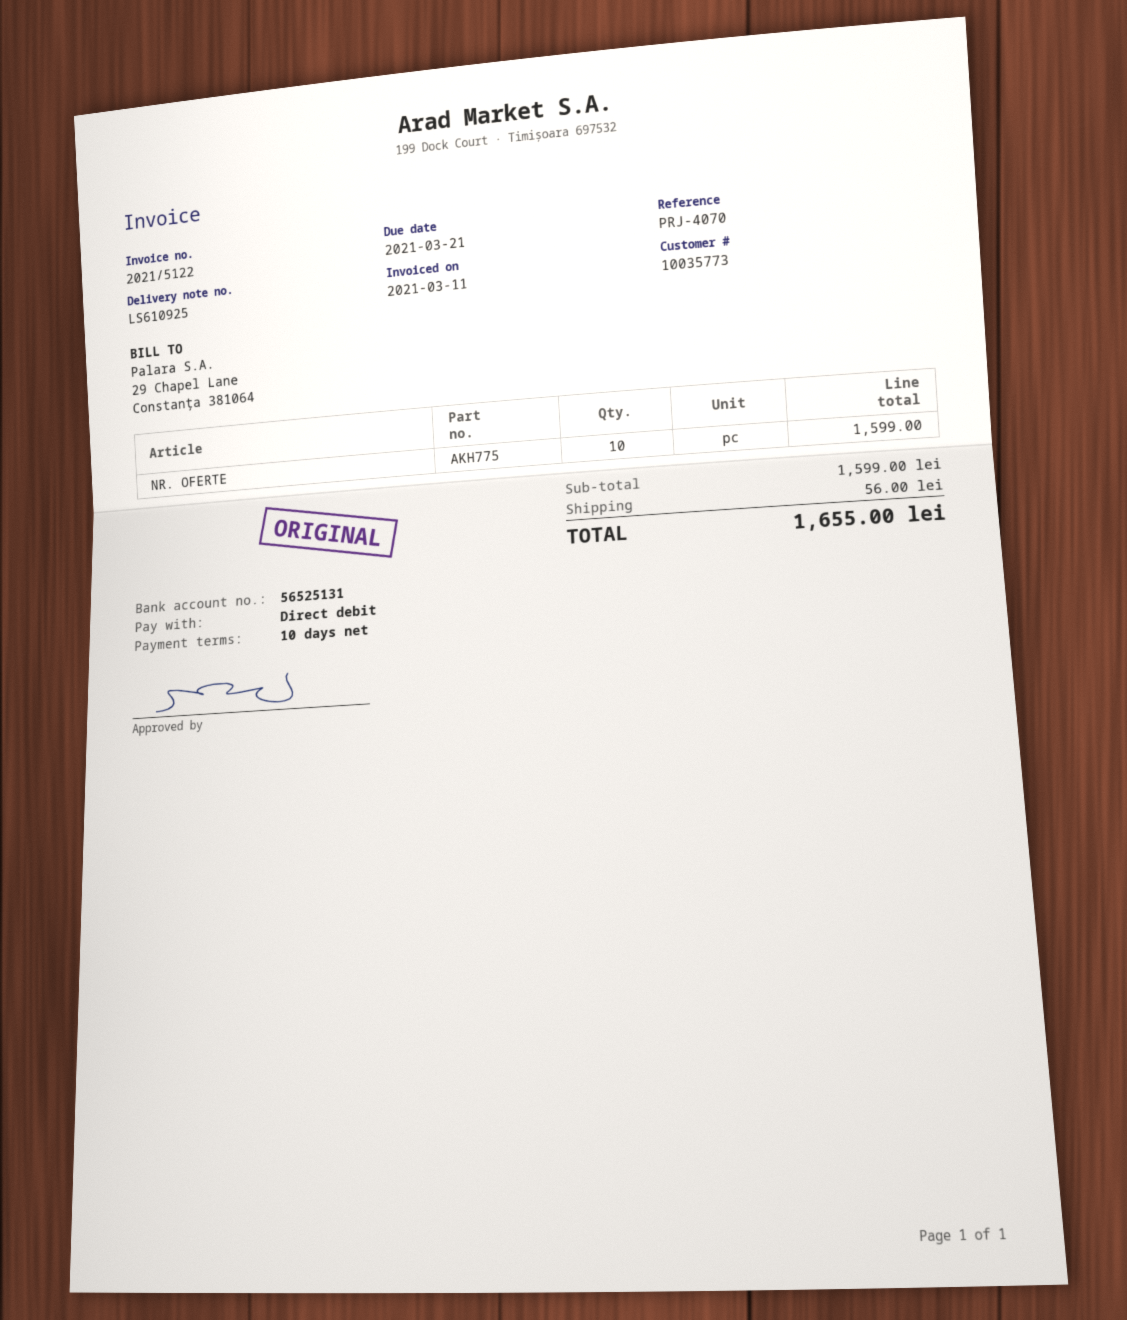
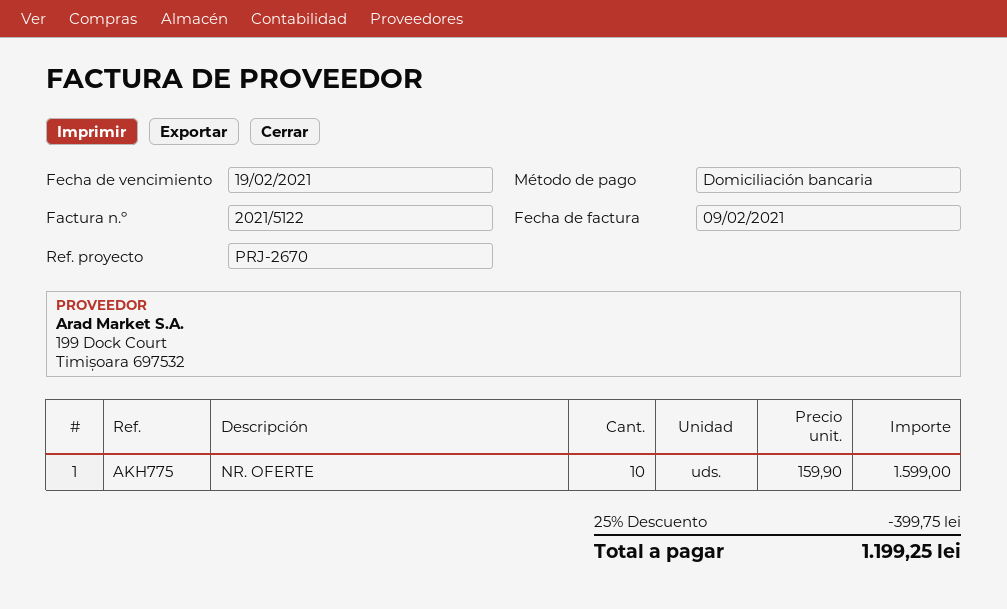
invoice date: 2021-03-11 -> 2021-02-09
due date: 2021-03-21 -> 2021-02-19
reference: PRJ-4070 -> PRJ-2670
discount: none -> 25% = 399.75
shipping: 56.00 -> none
total: 1655.00 -> 1199.25

